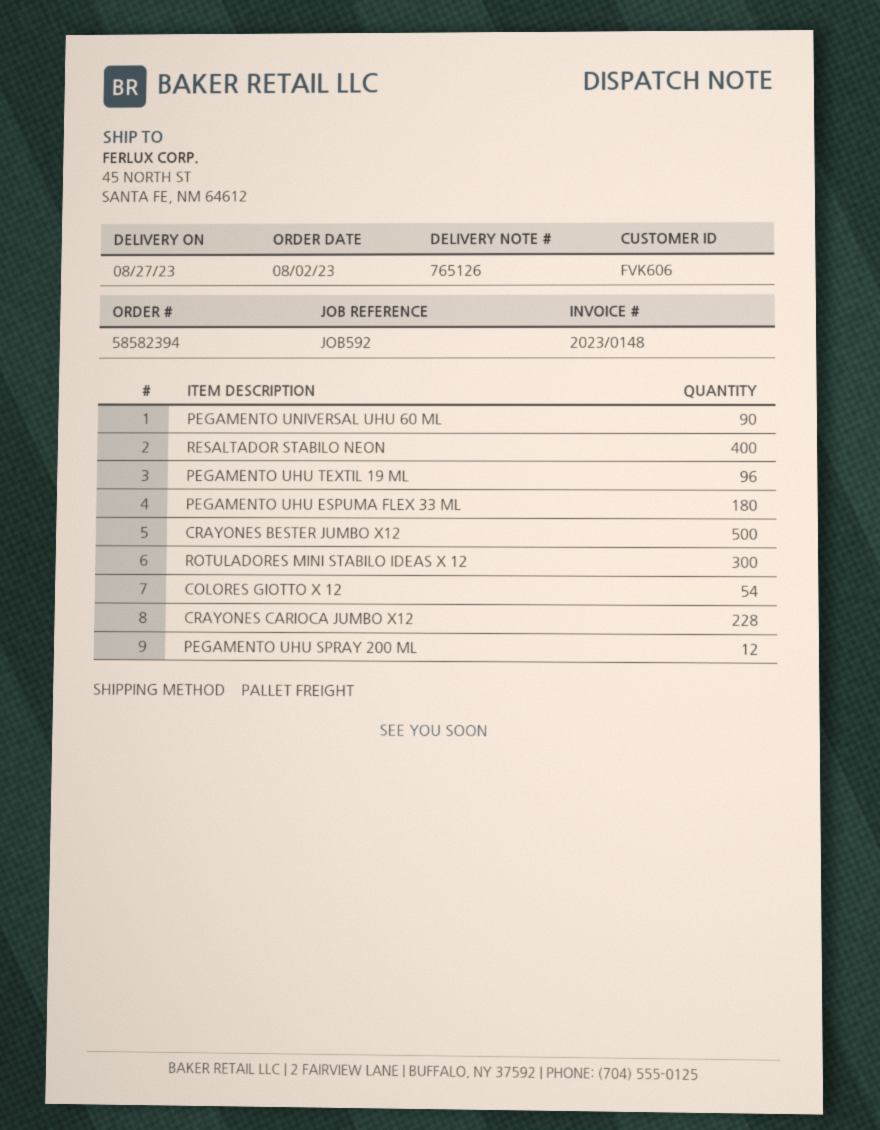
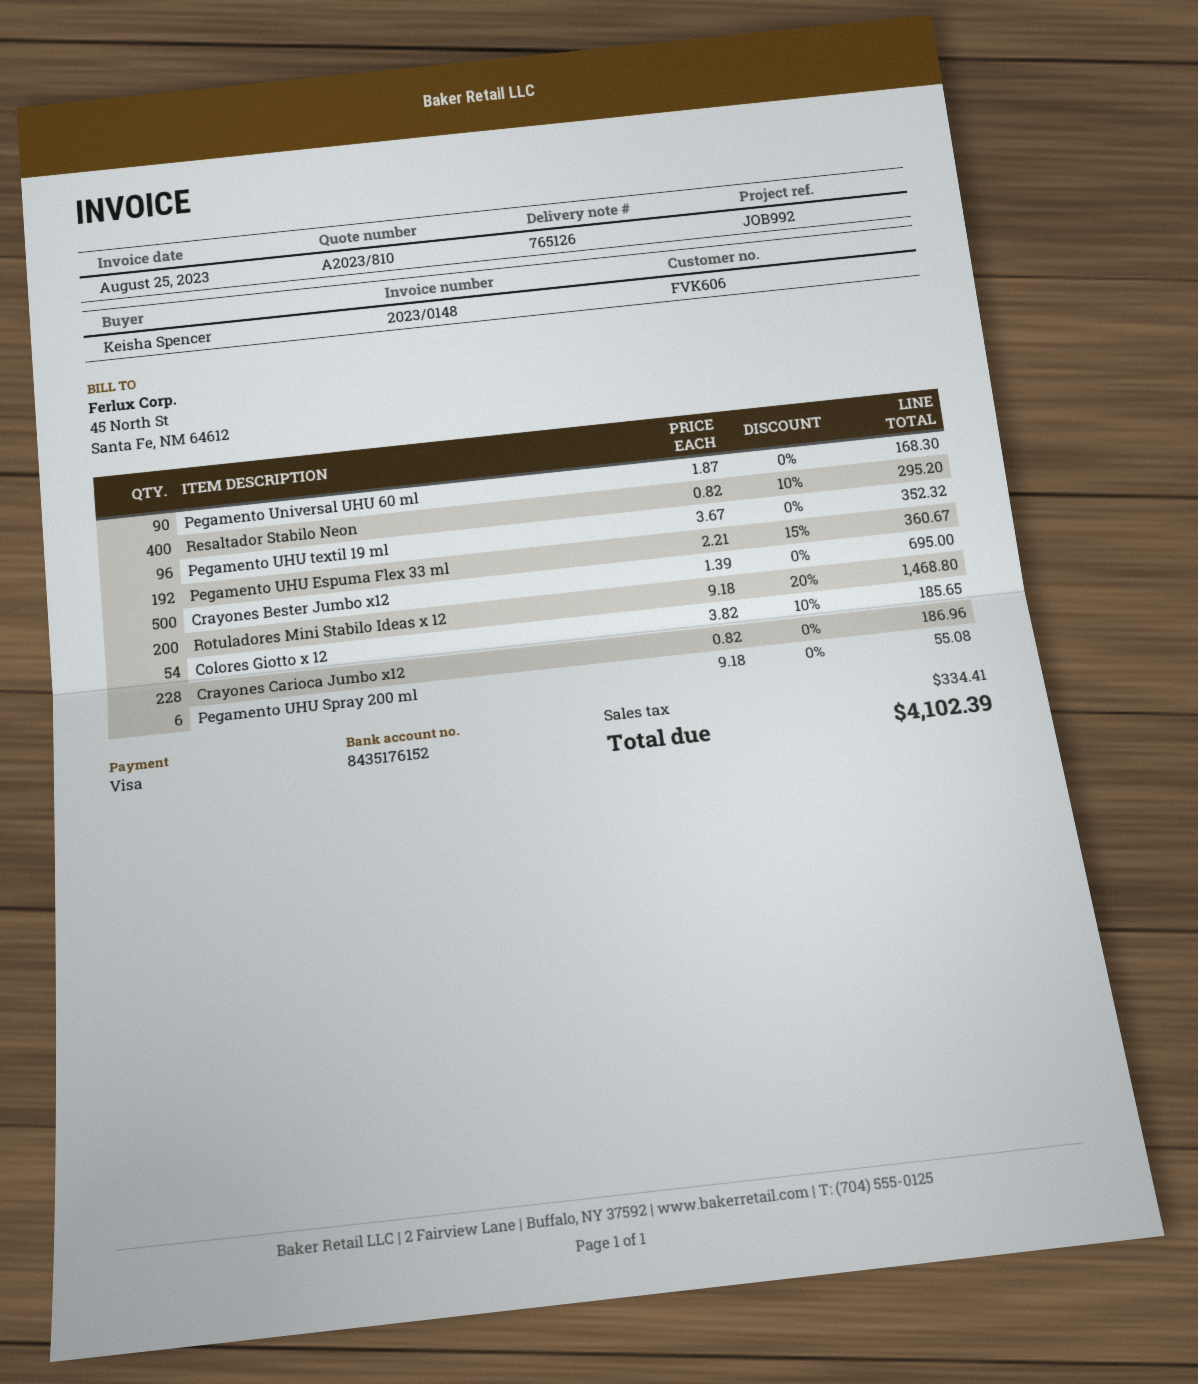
reference: JOB592 -> JOB992
PEGAMENTO UHU ESPUMA FLEX 33 ML: 180 -> 192
ROTULADORES MINI STABILO IDEAS X 12: 300 -> 200
PEGAMENTO UHU SPRAY 200 ML: 12 -> 6

